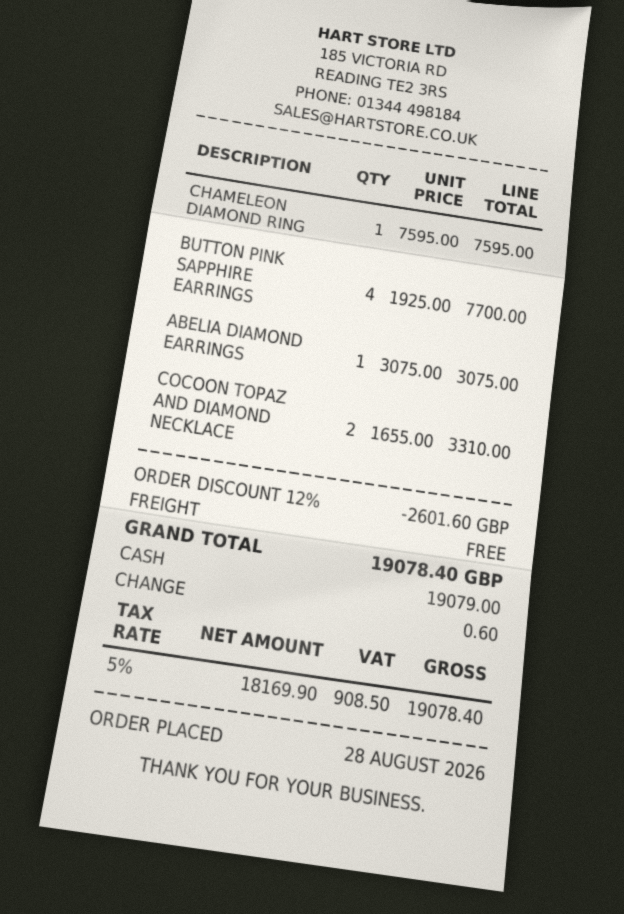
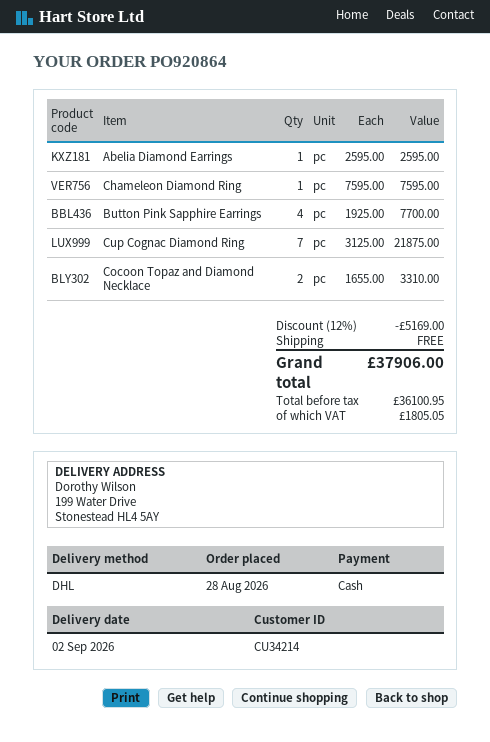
ABELIA DIAMOND EARRINGS: 1 x 3075.00 = 3075.00 -> 1 x 2595.00 = 2595.00
Cup Cognac Diamond Ring: none -> 7 x 3125.00 = 21875.00
discount: 12% = 2601.60 -> 12% = 5169.00
net: 18169.90 -> 36100.95
tax: 908.50 -> 1805.05
total: 19078.40 -> 37906.00

